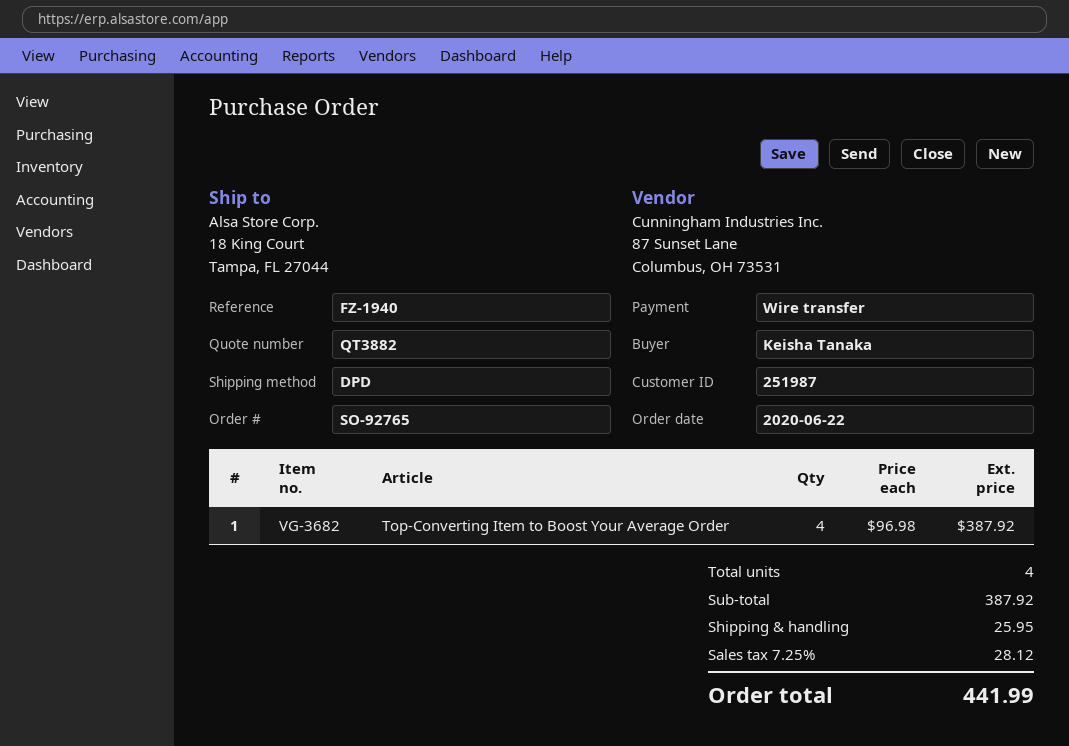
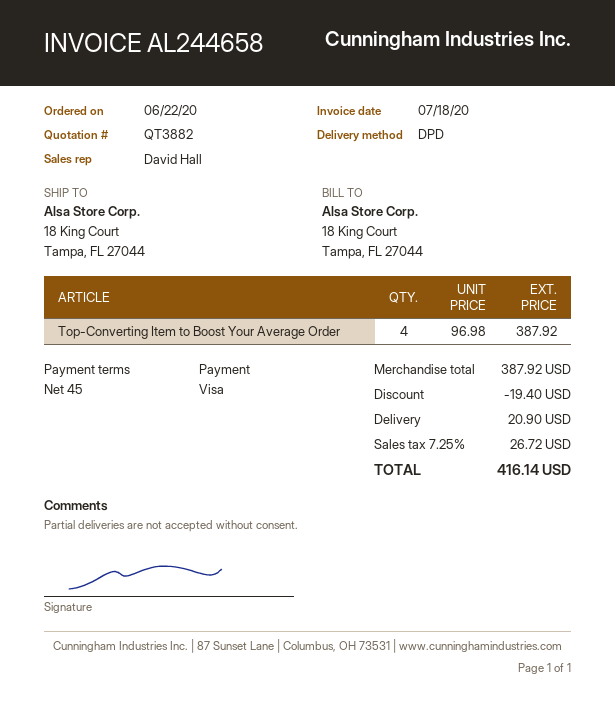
payment method: bank transfer -> Visa
discount: none -> 19.40
shipping: 25.95 -> 20.90
tax: 7.25% = 28.12 -> 7.25% = 26.72
total: 441.99 -> 416.14

